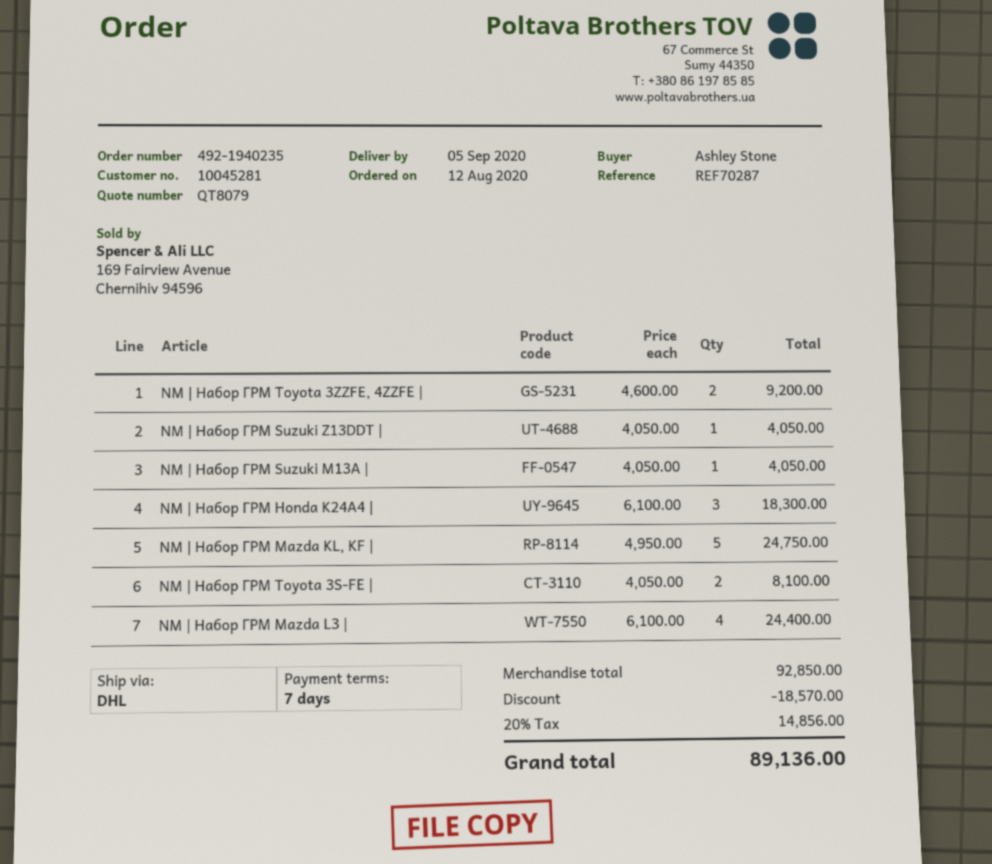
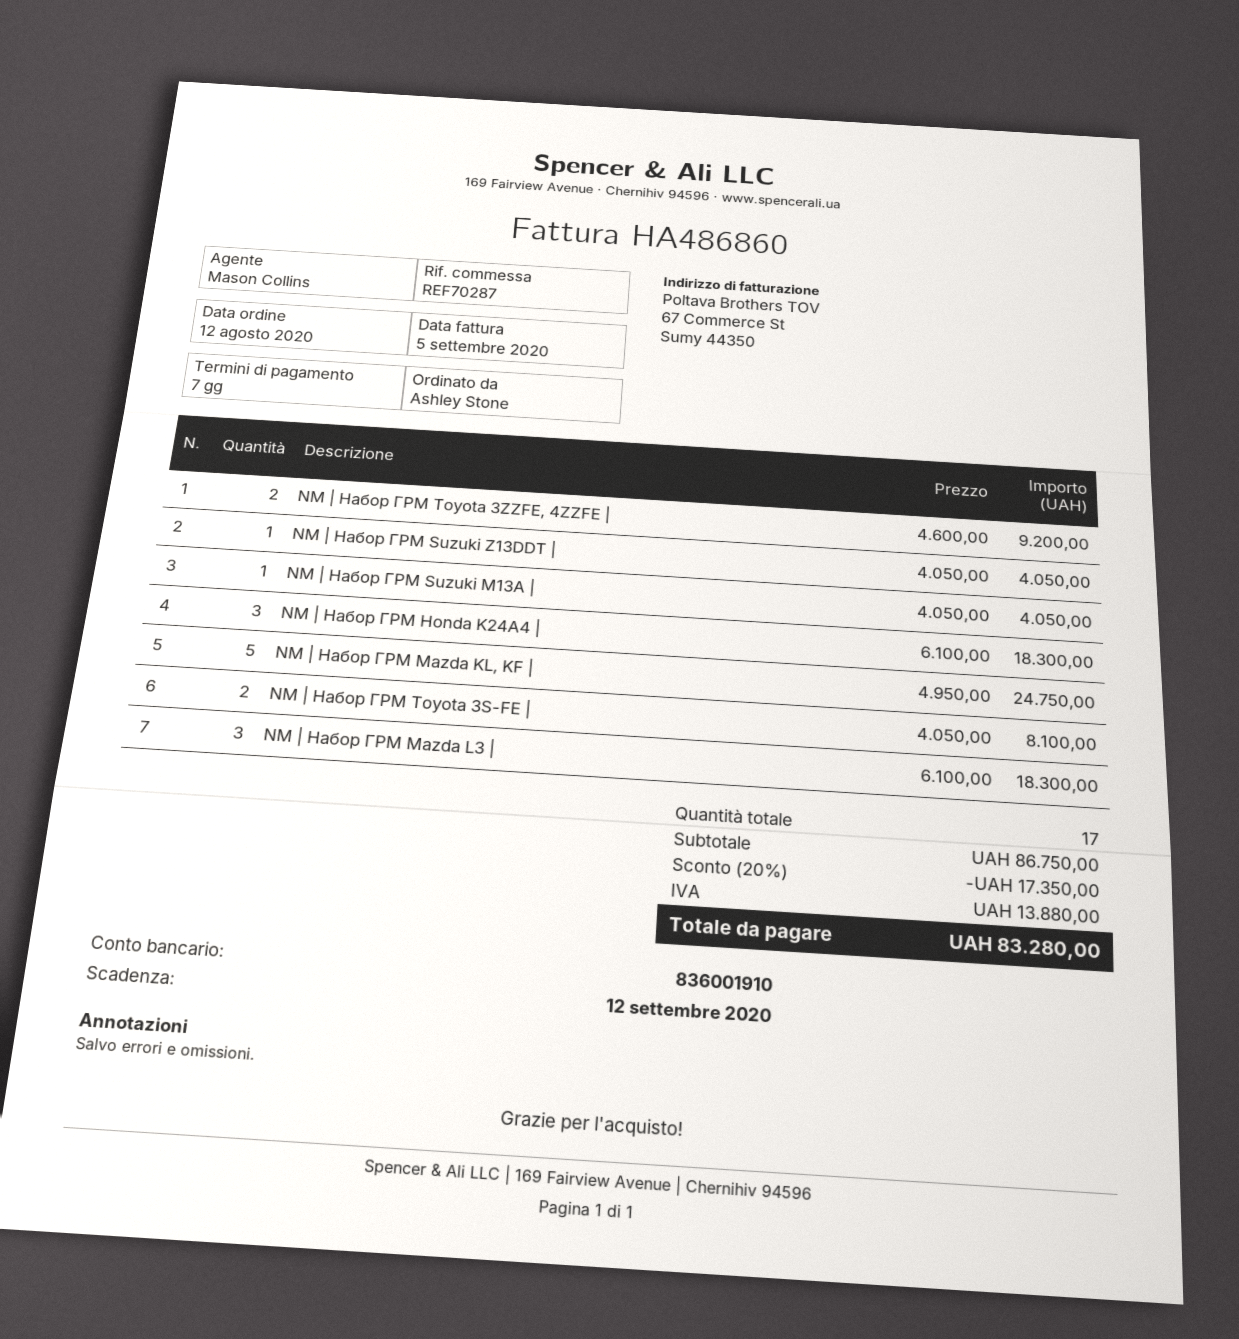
NM | Набор ГРМ Mazda L3 |: 4 x 6100.00 = 24400.00 -> 3 x 6100.00 = 18300.00
subtotal: 92850.00 -> 86750.00
discount: 18570.00 -> 17350.00
tax: 14856.00 -> 13880.00
total: 89136.00 -> 83280.00

